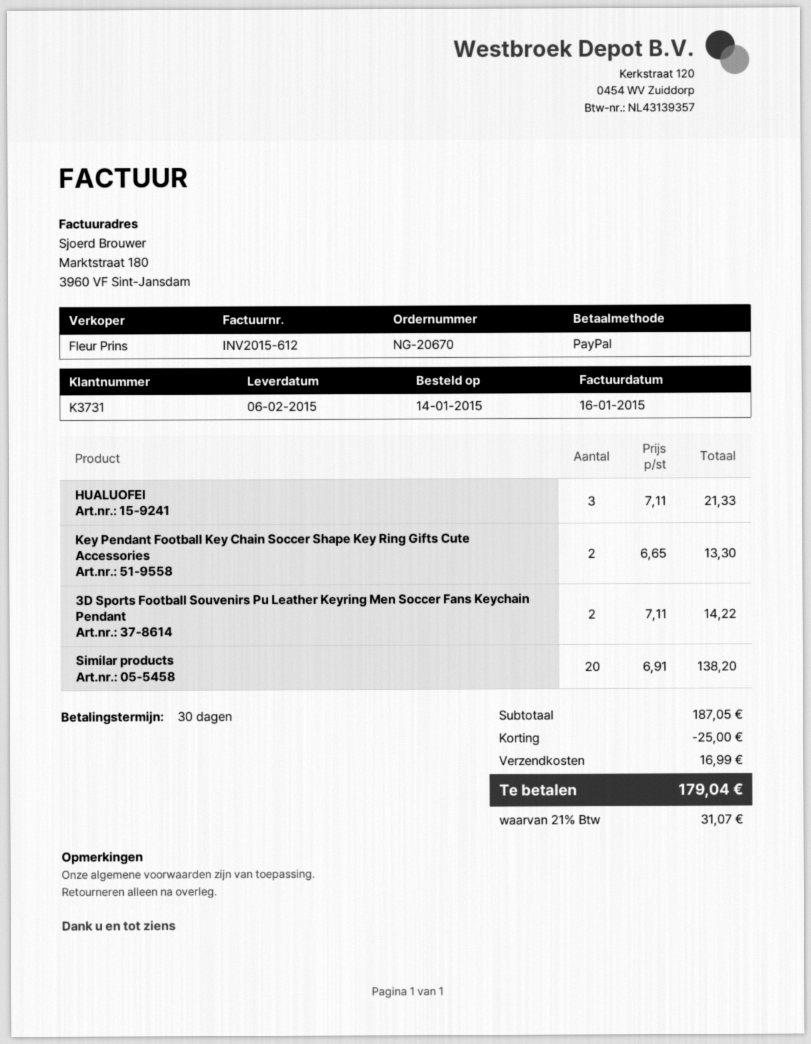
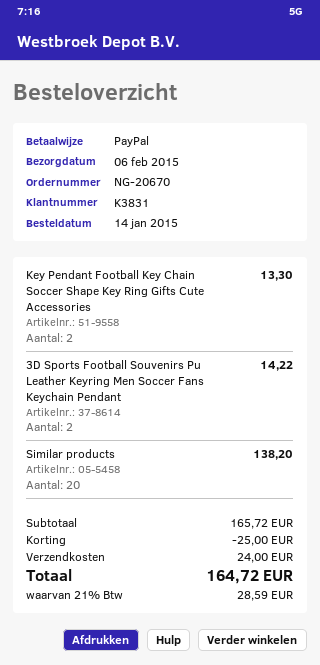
customer number: K3731 -> K3831
HUALUOFEI: 3 for 21.33 -> none
subtotal: 187.05 -> 165.72
shipping: 16.99 -> 24.00
tax: 21% = 31.07 -> 21% = 28.59
total: 179.04 -> 164.72

